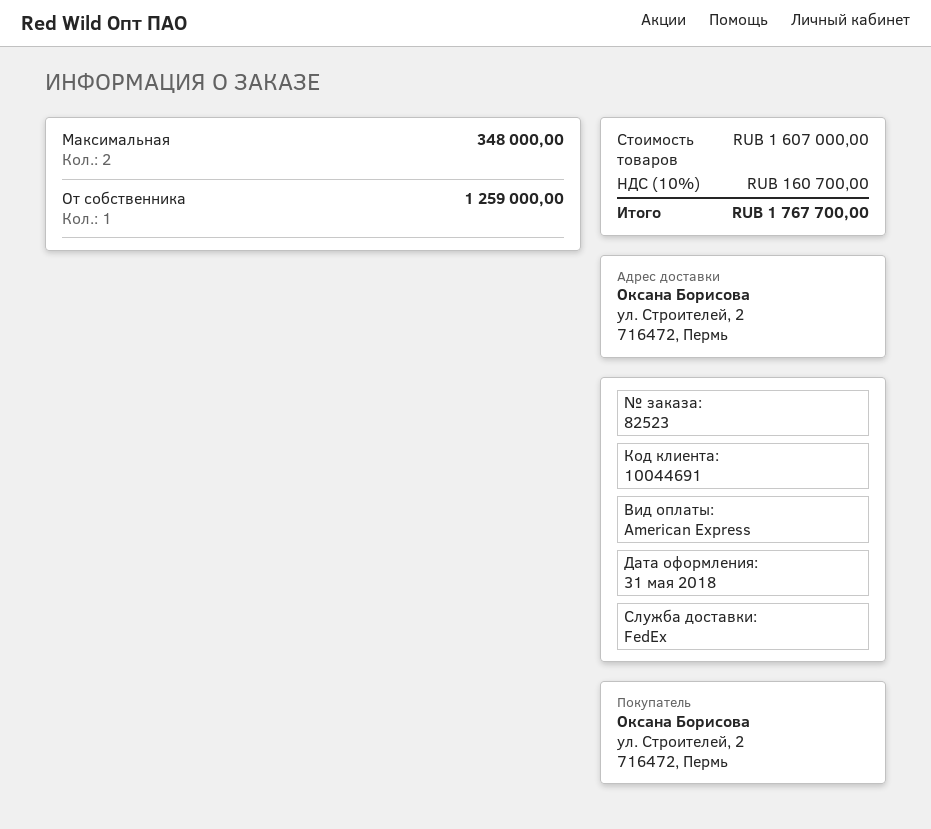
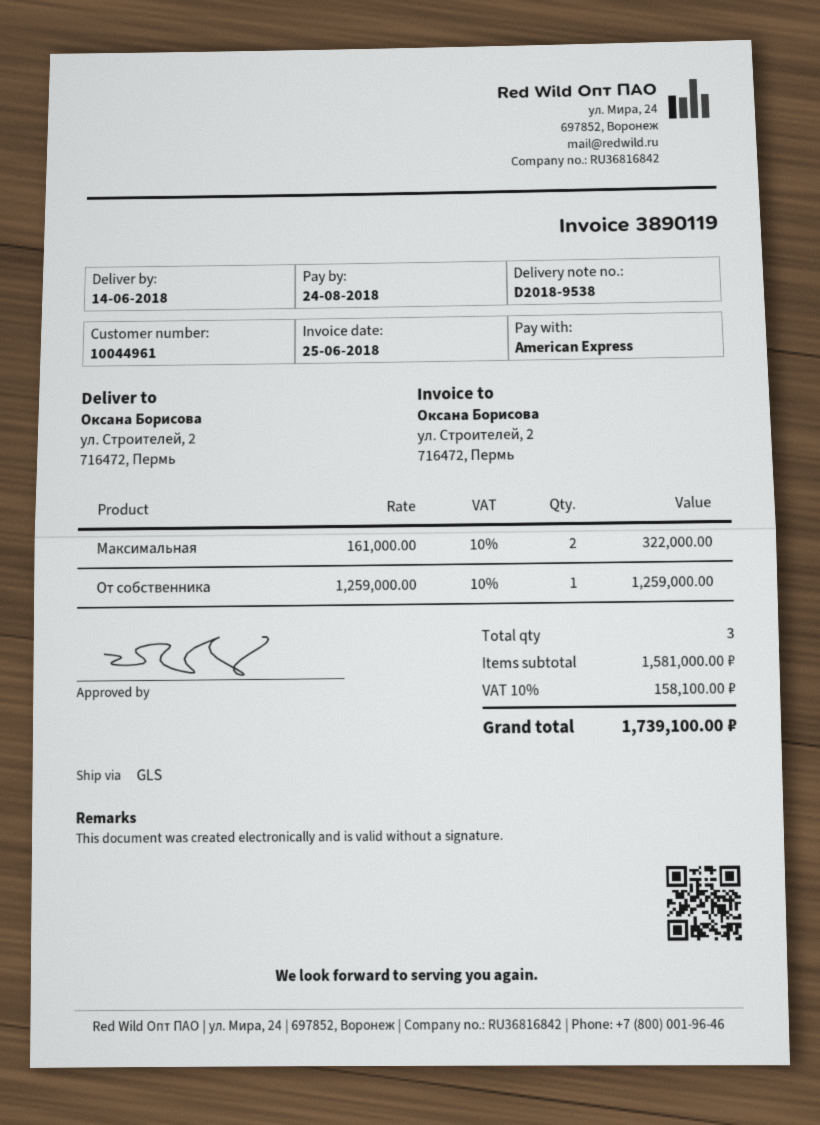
customer number: 10044691 -> 10044961
shipping method: FedEx -> GLS
Максимальная: 2 for 348000.00 -> 2 for 322000.00
subtotal: 1607000.00 -> 1581000.00
tax: 10% = 160700.00 -> 10% = 158100.00
total: 1767700.00 -> 1739100.00

